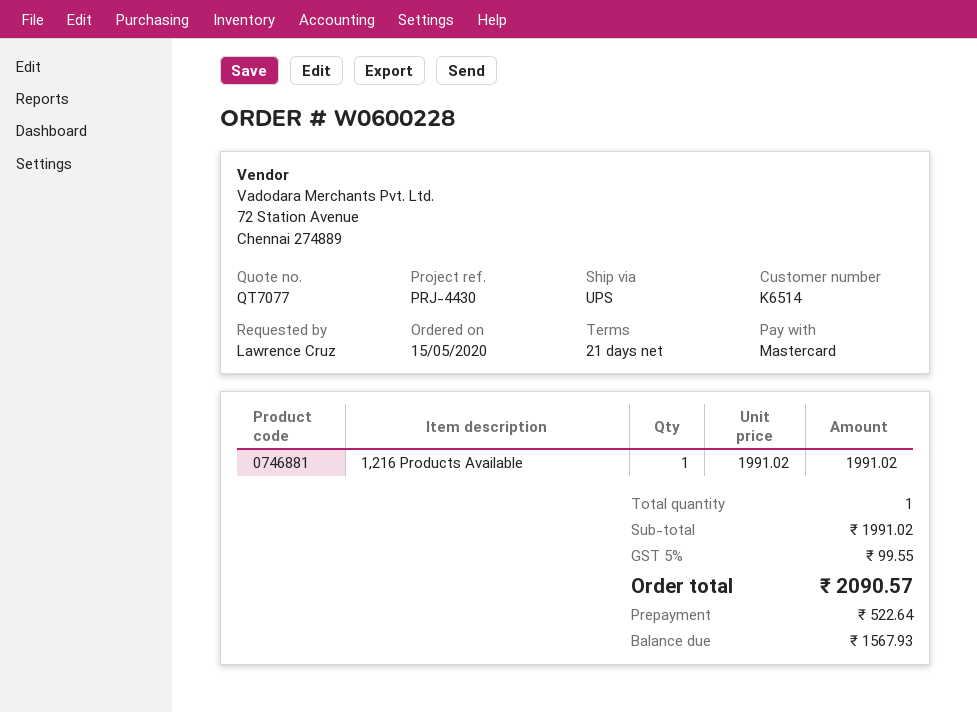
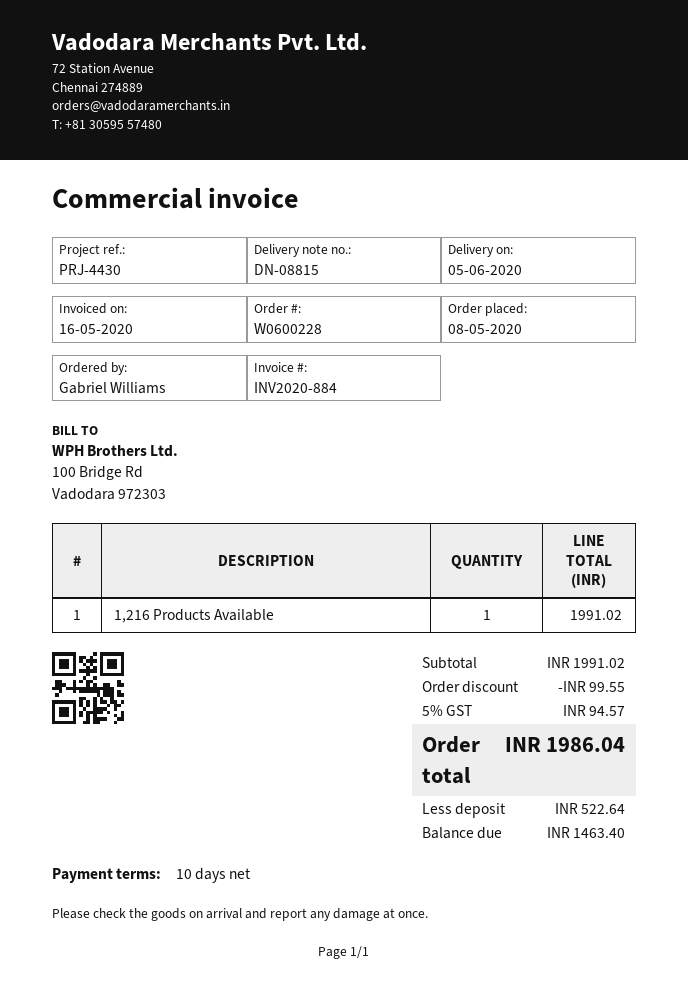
order date: 2020-05-15 -> 2020-05-08
payment terms: 21 days -> 10 days
ordered by: Lawrence Cruz -> Gabriel Williams
discount: none -> 99.55
tax: 5% = 99.55 -> 5% = 94.57
total: 2090.57 -> 1986.04
balance: 1567.93 -> 1463.40

